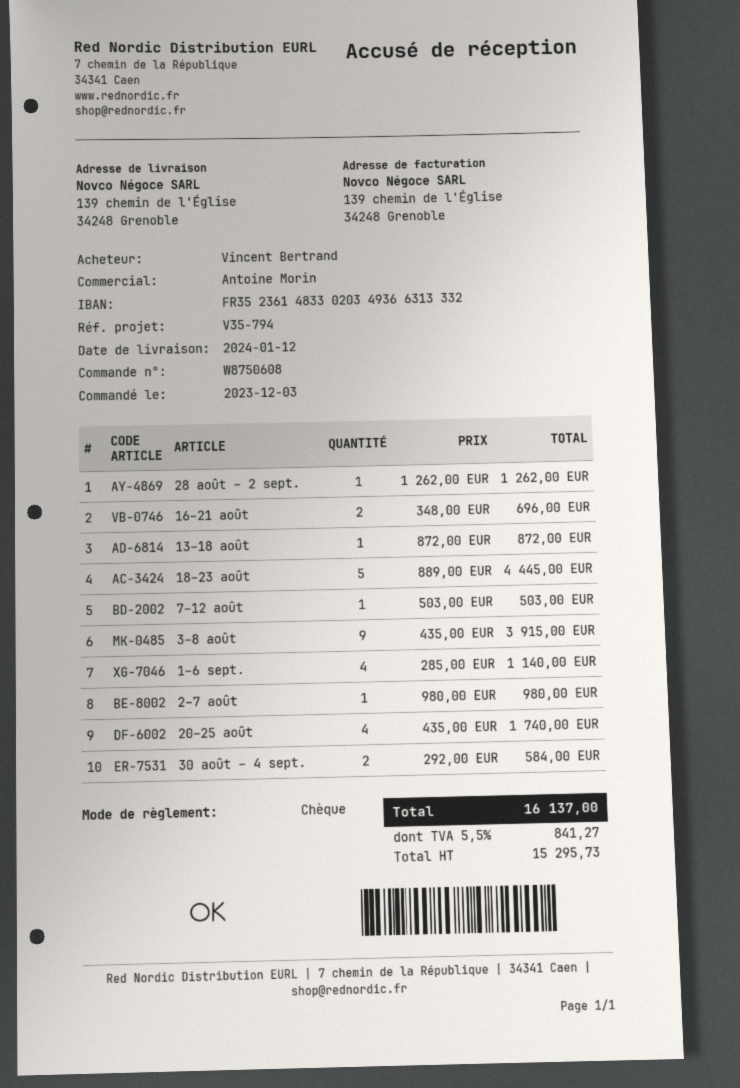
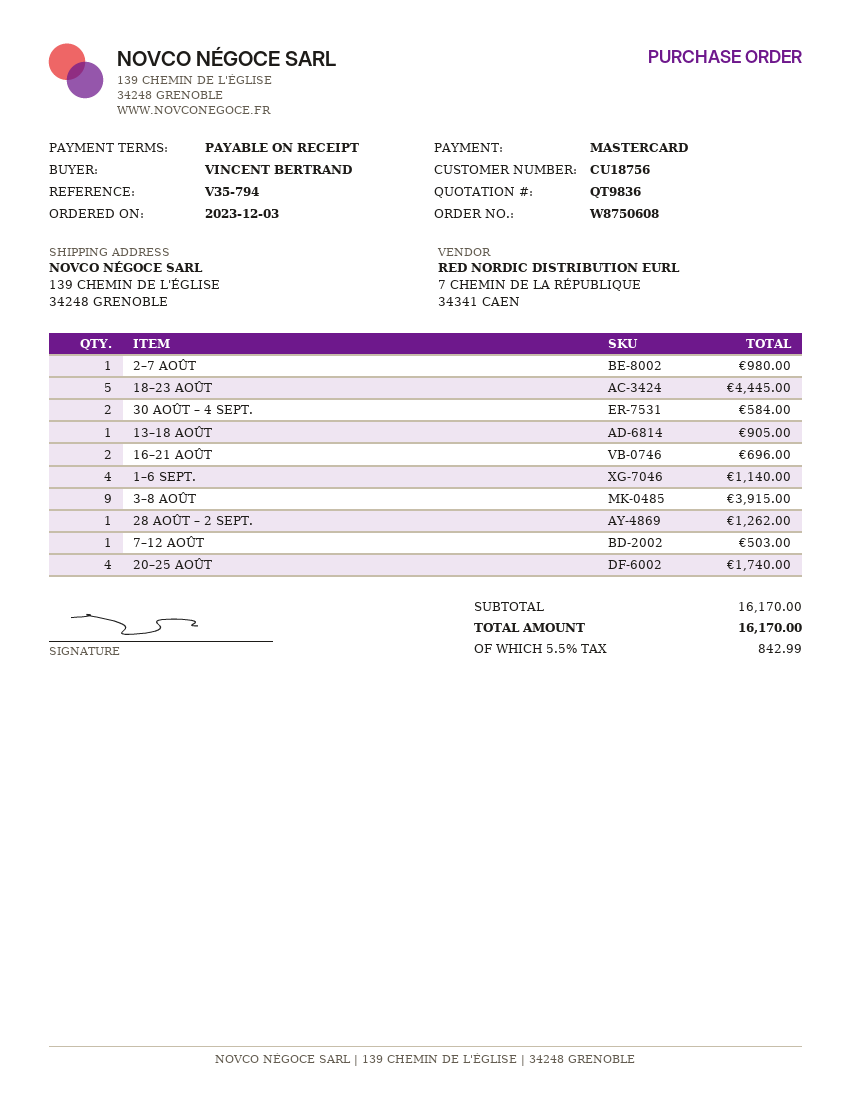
payment method: cheque -> Mastercard
13–18 août: 1 for 872.00 -> 1 for 905.00
tax: 5.5% = 841.27 -> 5.5% = 842.99
total: 16137.00 -> 16170.00

